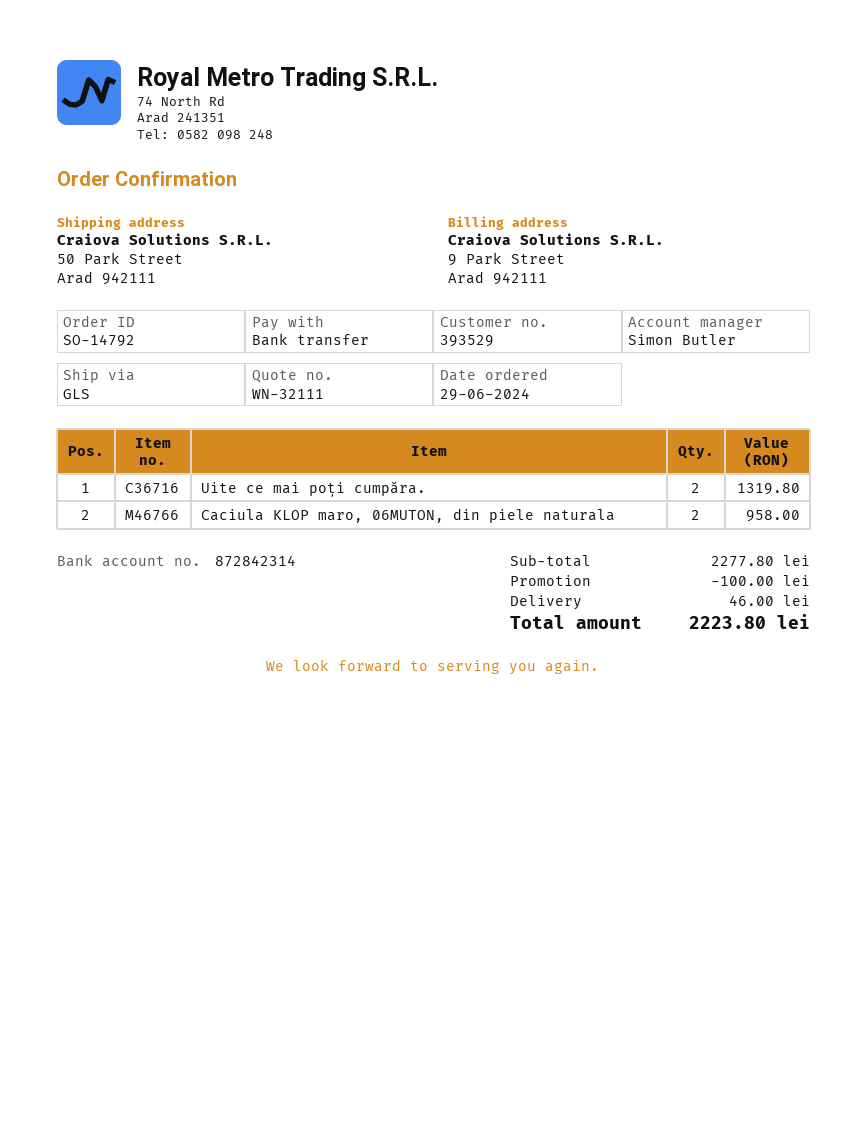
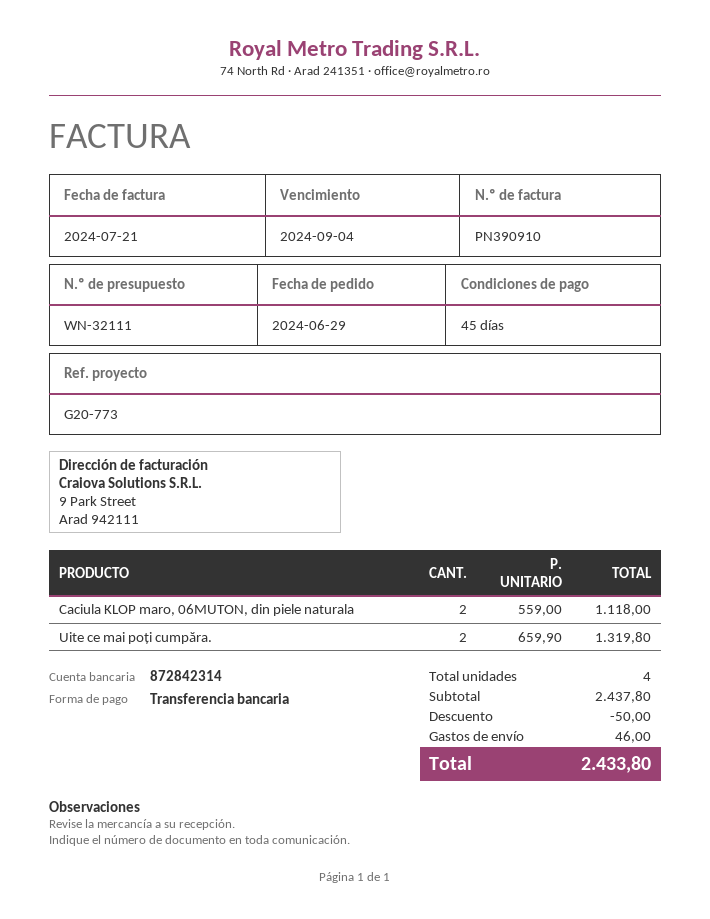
Caciula KLOP maro, 06MUTON, din piele naturala: 2 for 958.00 -> 2 for 1118.00
subtotal: 2277.80 -> 2437.80
discount: 100.00 -> 50.00
total: 2223.80 -> 2433.80

